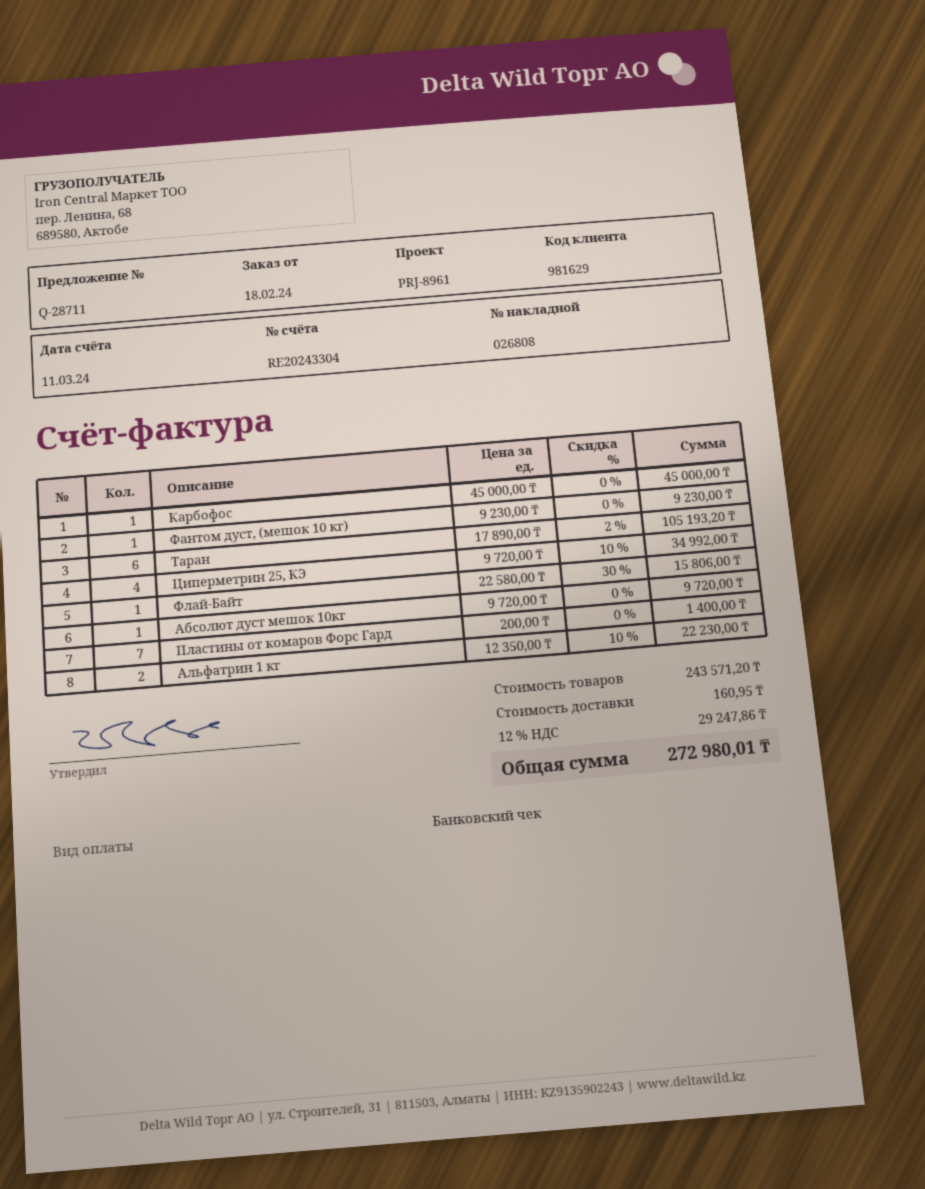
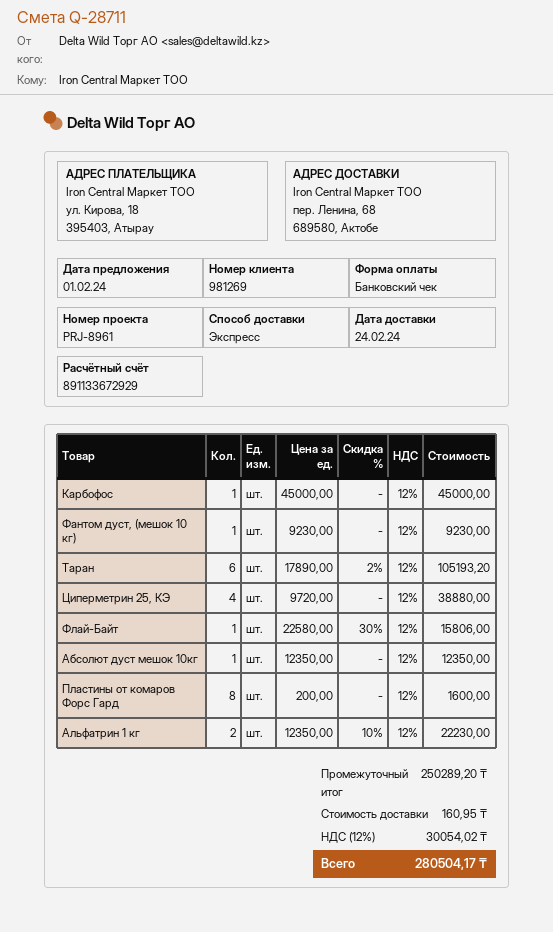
customer number: 981629 -> 981269
Циперметрин 25, КЭ: 4 x 9720.00 - 10% = 34992.00 -> 4 x 9720.00 = 38880.00
Абсолют дуст мешок 10кг: 1 x 9720.00 = 9720.00 -> 1 x 12350.00 = 12350.00
Пластины от комаров Форс Гард: 7 x 200.00 = 1400.00 -> 8 x 200.00 = 1600.00
subtotal: 243571.20 -> 250289.20
tax: 12% = 29247.86 -> 12% = 30054.02
total: 272980.01 -> 280504.17

